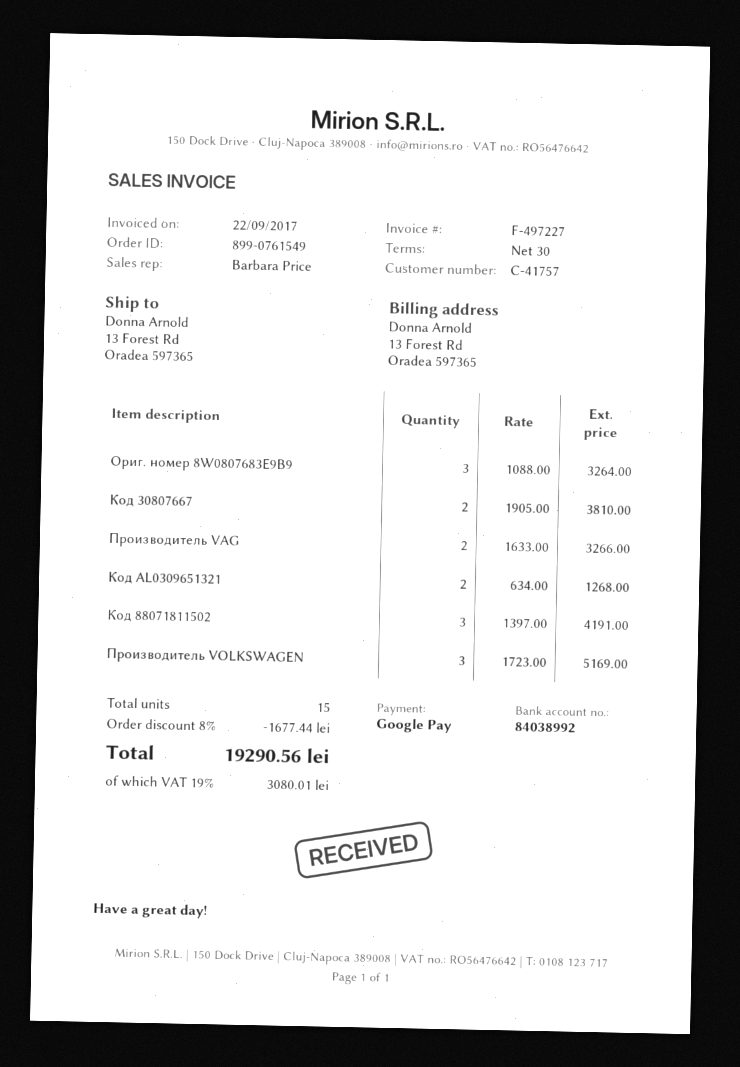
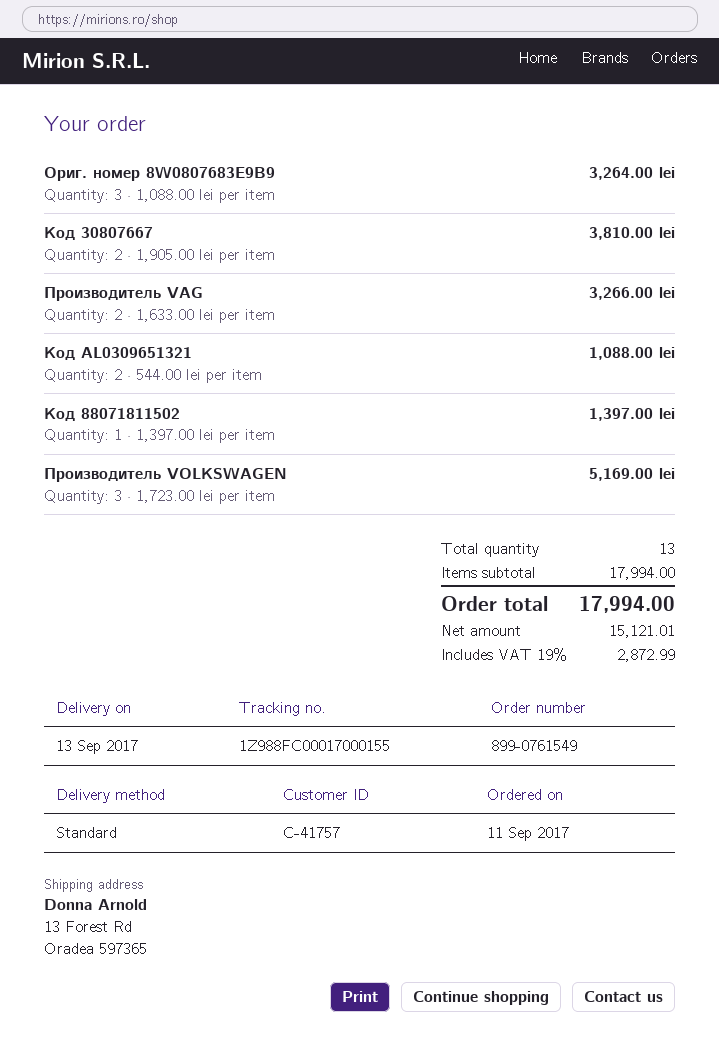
Код AL0309651321: 2 x 634.00 = 1268.00 -> 2 x 544.00 = 1088.00
Код 88071811502: 3 x 1397.00 = 4191.00 -> 1 x 1397.00 = 1397.00
total quantity: 15 -> 13
discount: 8% = 1677.44 -> none
tax: 19% = 3080.01 -> 19% = 2872.99
total: 19290.56 -> 17994.00

